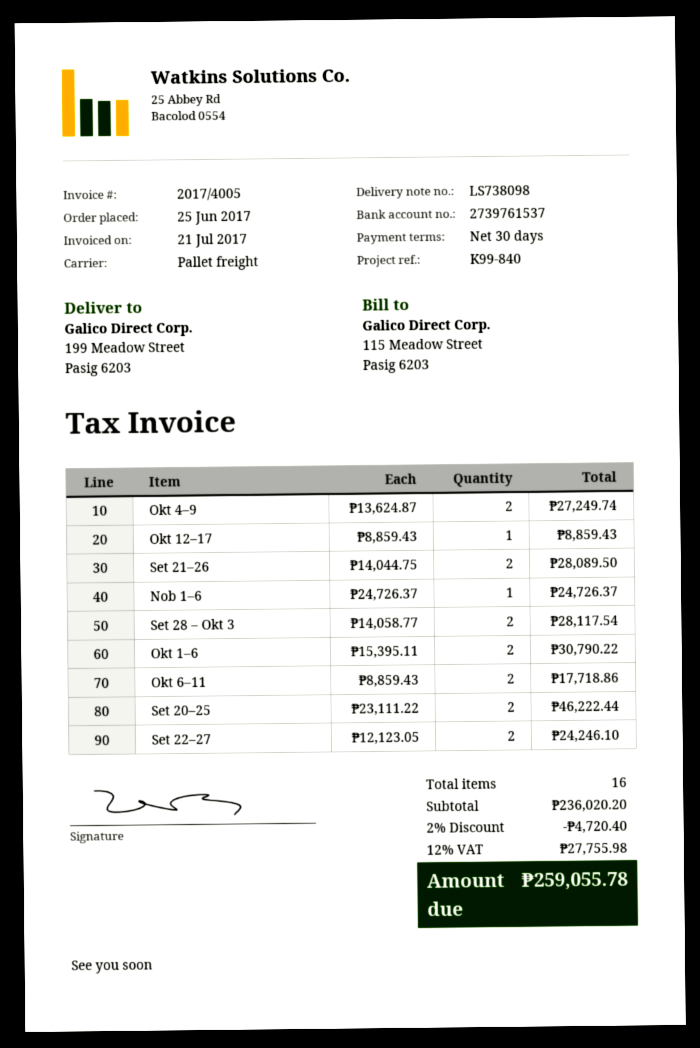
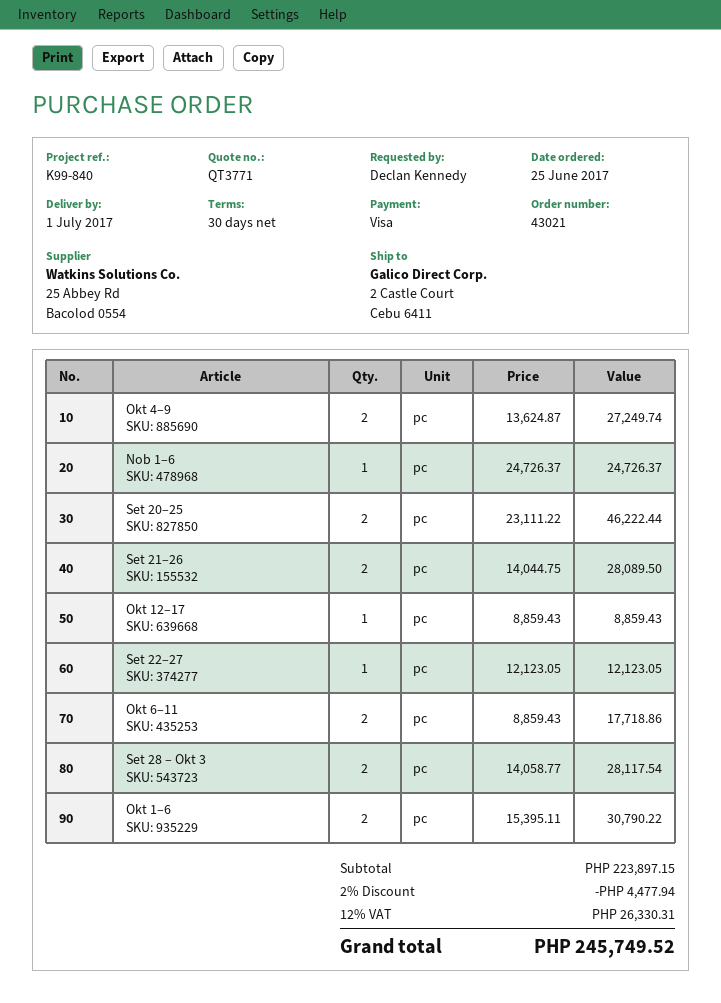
ship to: 199 Meadow Street, Pasig 6203 -> 2 Castle Court, Cebu 6411
Set 22–27: 2 x 12123.05 = 24246.10 -> 1 x 12123.05 = 12123.05
subtotal: 236020.20 -> 223897.15
discount: 2% = 4720.40 -> 2% = 4477.94
tax: 12% = 27755.98 -> 12% = 26330.31
total: 259055.78 -> 245749.52

